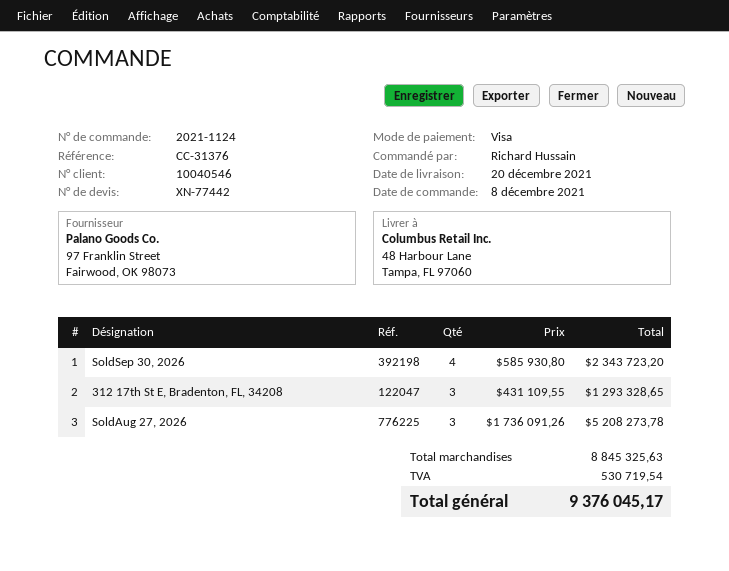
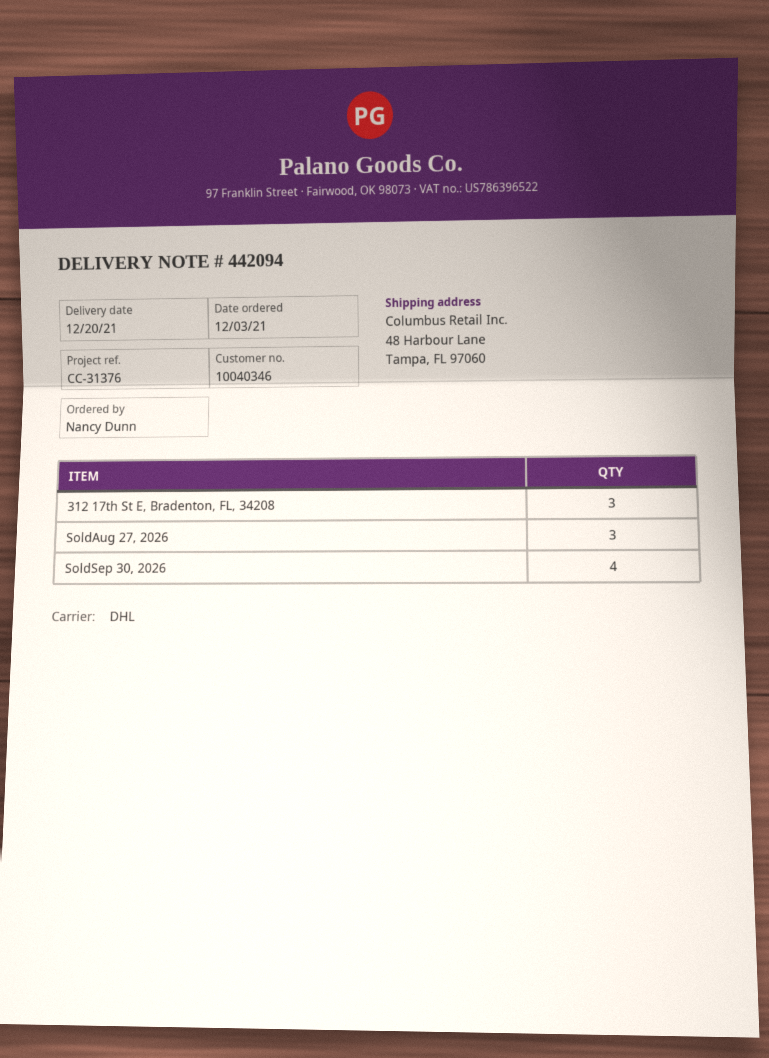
order date: 2021-12-08 -> 2021-12-03
customer number: 10040546 -> 10040346
ordered by: Richard Hussain -> Nancy Dunn

